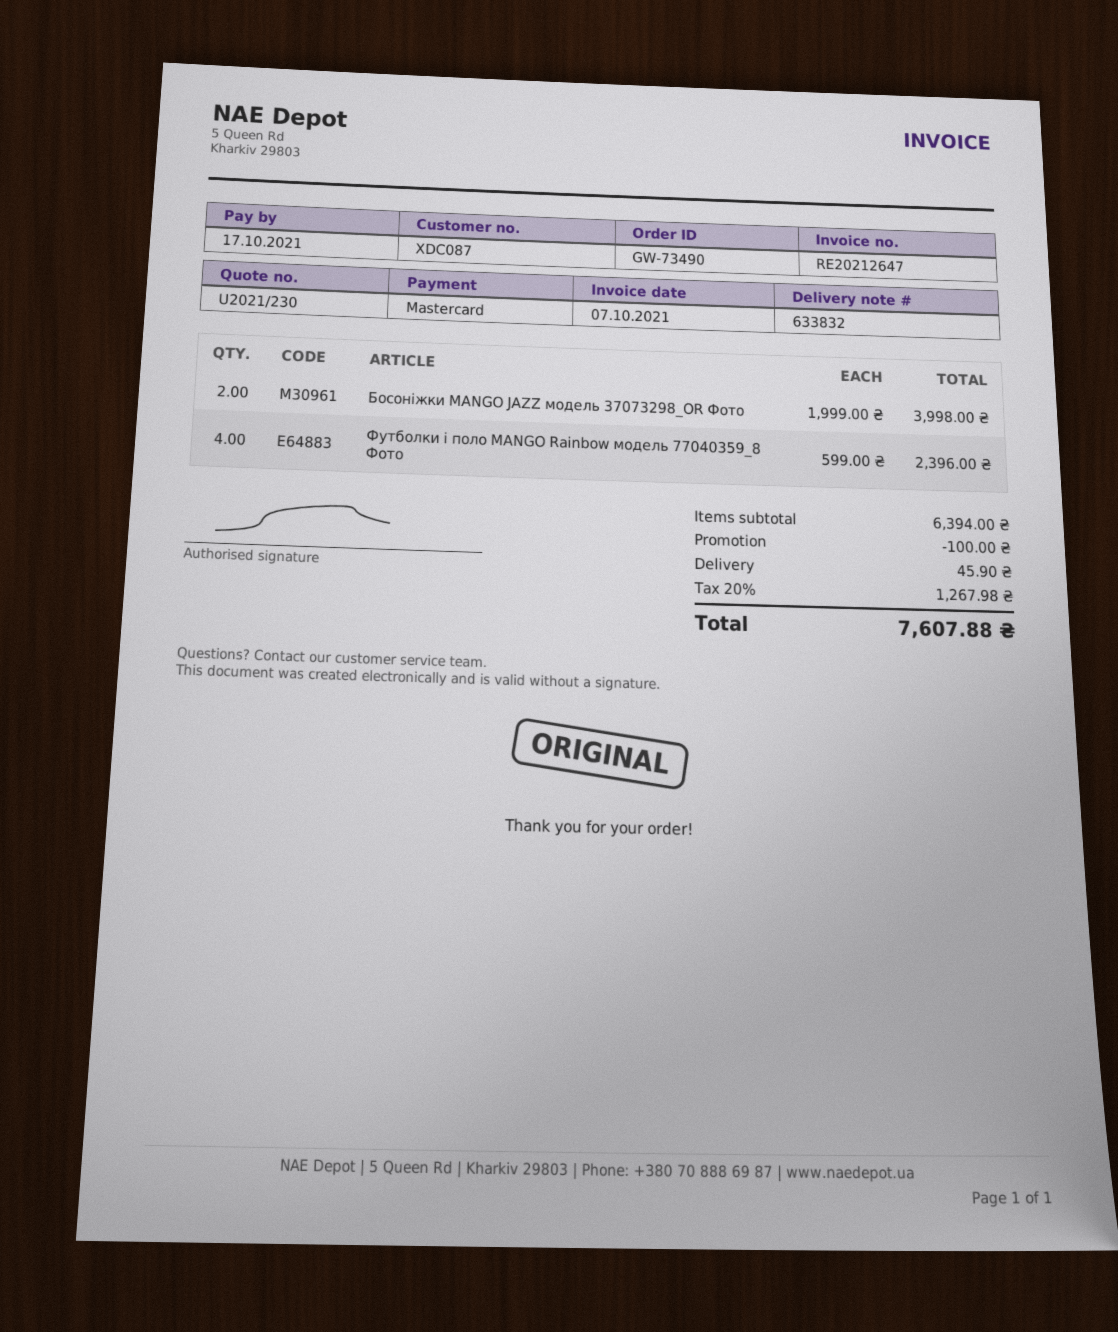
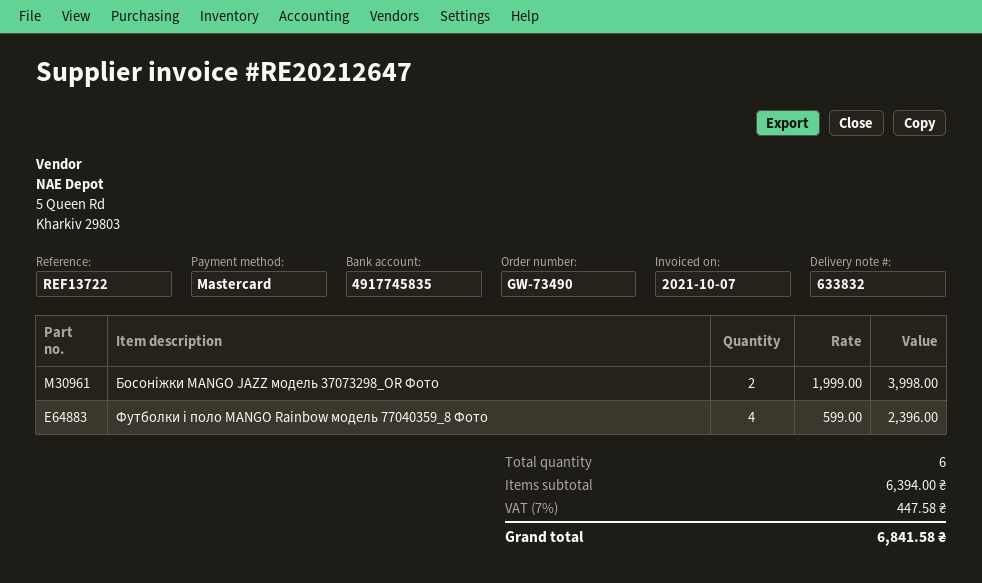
discount: 100.00 -> none
shipping: 45.90 -> none
tax: 20% = 1267.98 -> 7% = 447.58
total: 7607.88 -> 6841.58

